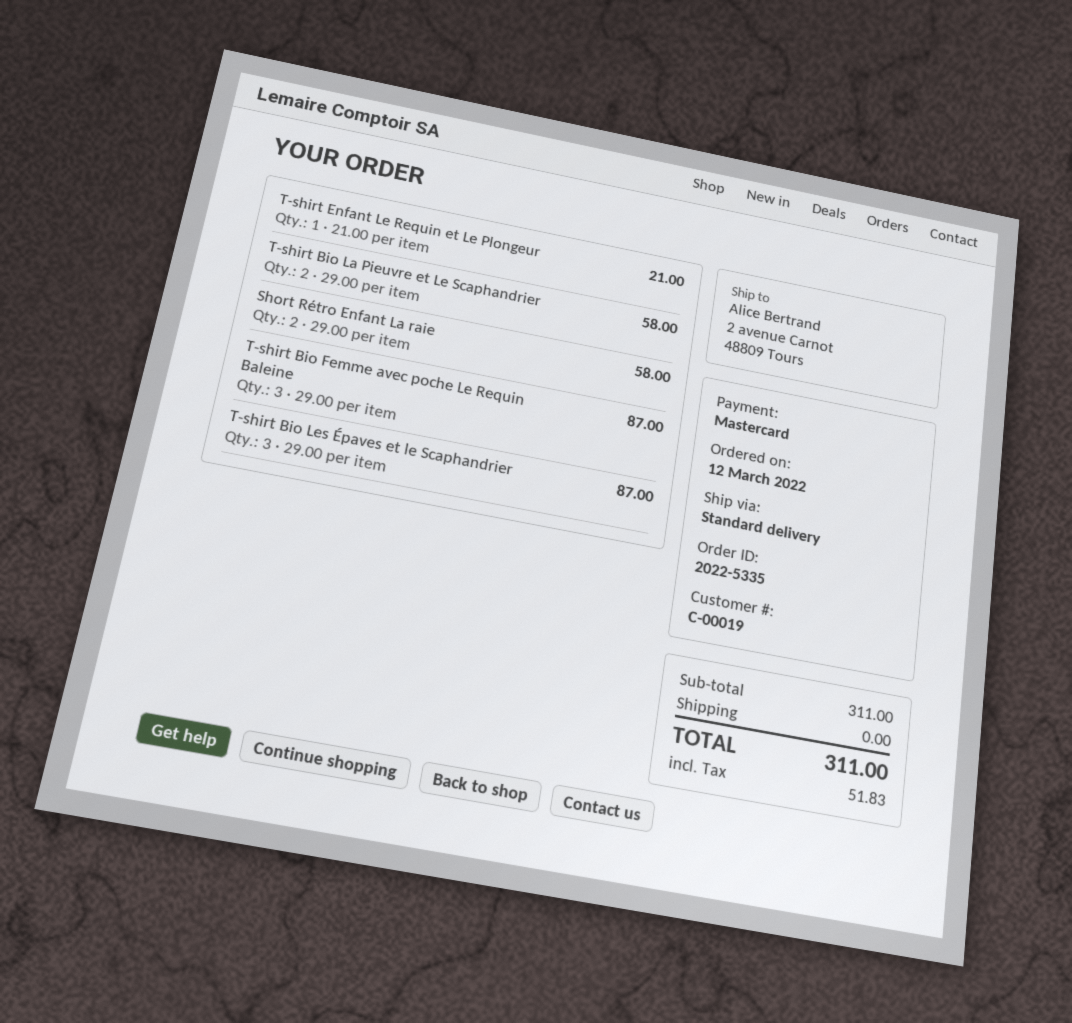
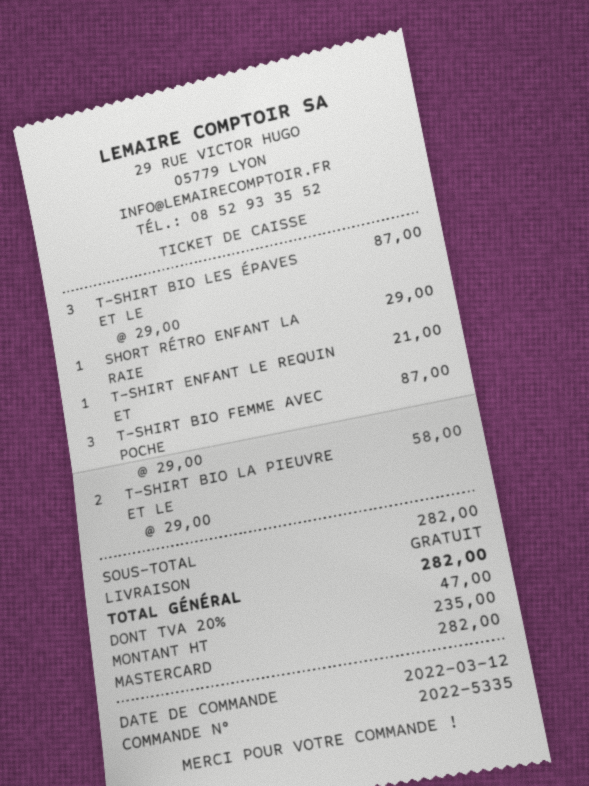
Short Rétro Enfant La raie: 2 x 29.00 = 58.00 -> 1 x 29.00 = 29.00
subtotal: 311.00 -> 282.00
tax: 51.83 -> 47.00
total: 311.00 -> 282.00

